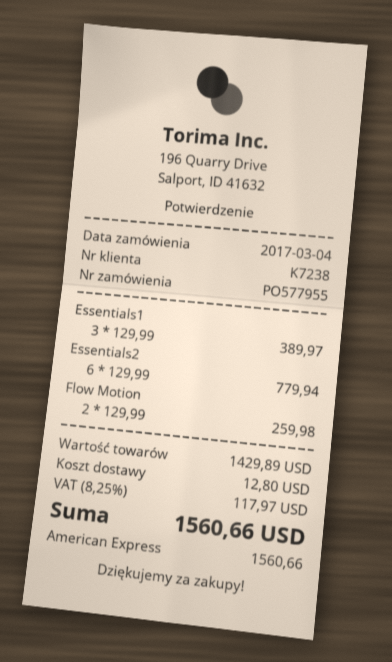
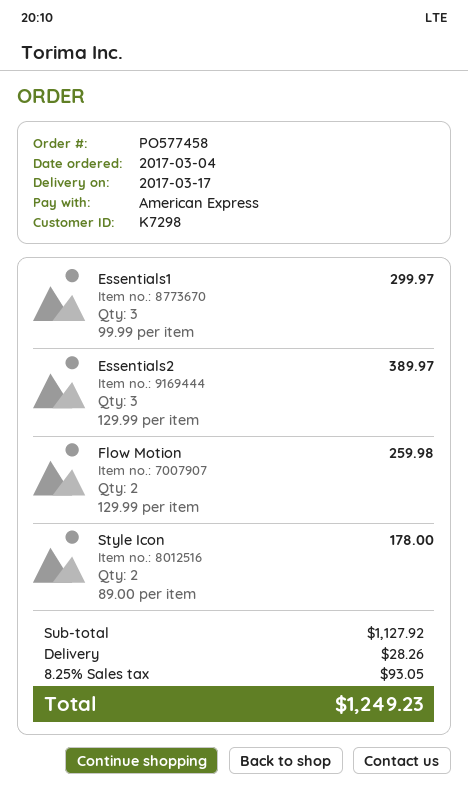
order number: PO577955 -> PO577458
customer number: K7238 -> K7298
Essentials1: 3 x 129.99 = 389.97 -> 3 x 99.99 = 299.97
Essentials2: 6 x 129.99 = 779.94 -> 3 x 129.99 = 389.97
Style Icon: none -> 2 x 89.00 = 178.00
subtotal: 1429.89 -> 1127.92
shipping: 12.80 -> 28.26
tax: 8.25% = 117.97 -> 8.25% = 93.05
total: 1560.66 -> 1249.23

